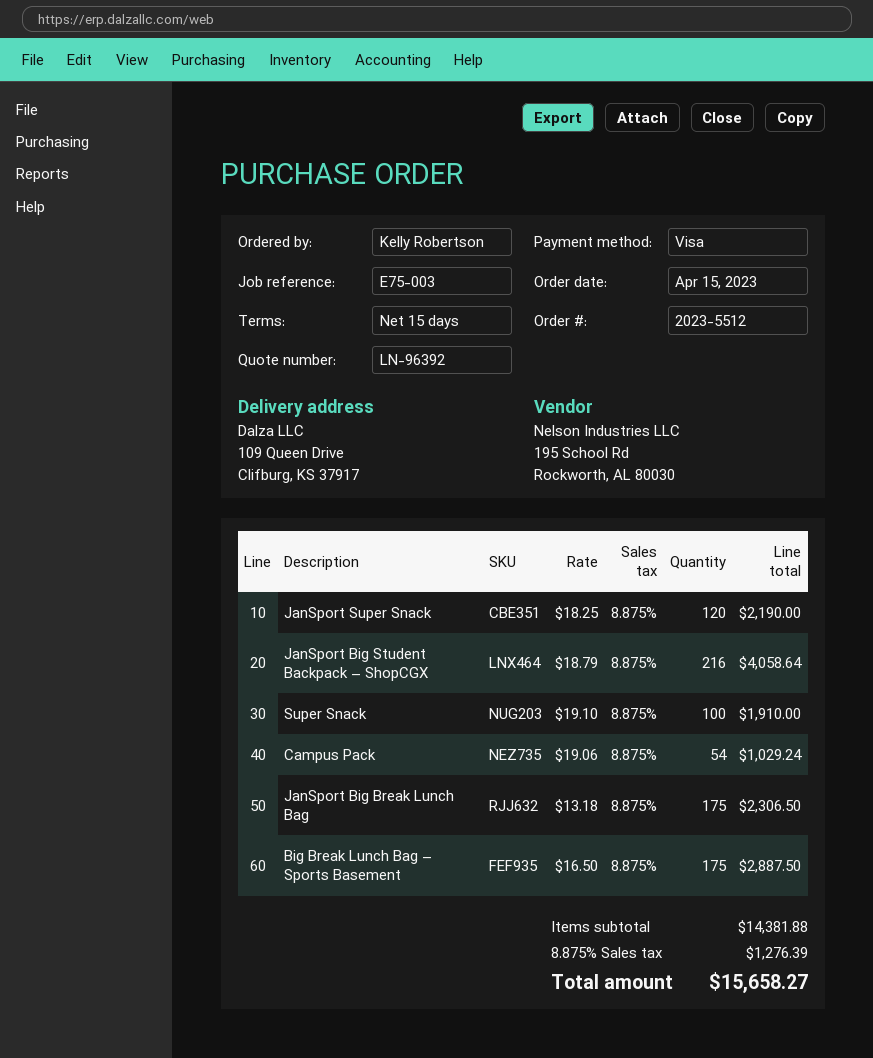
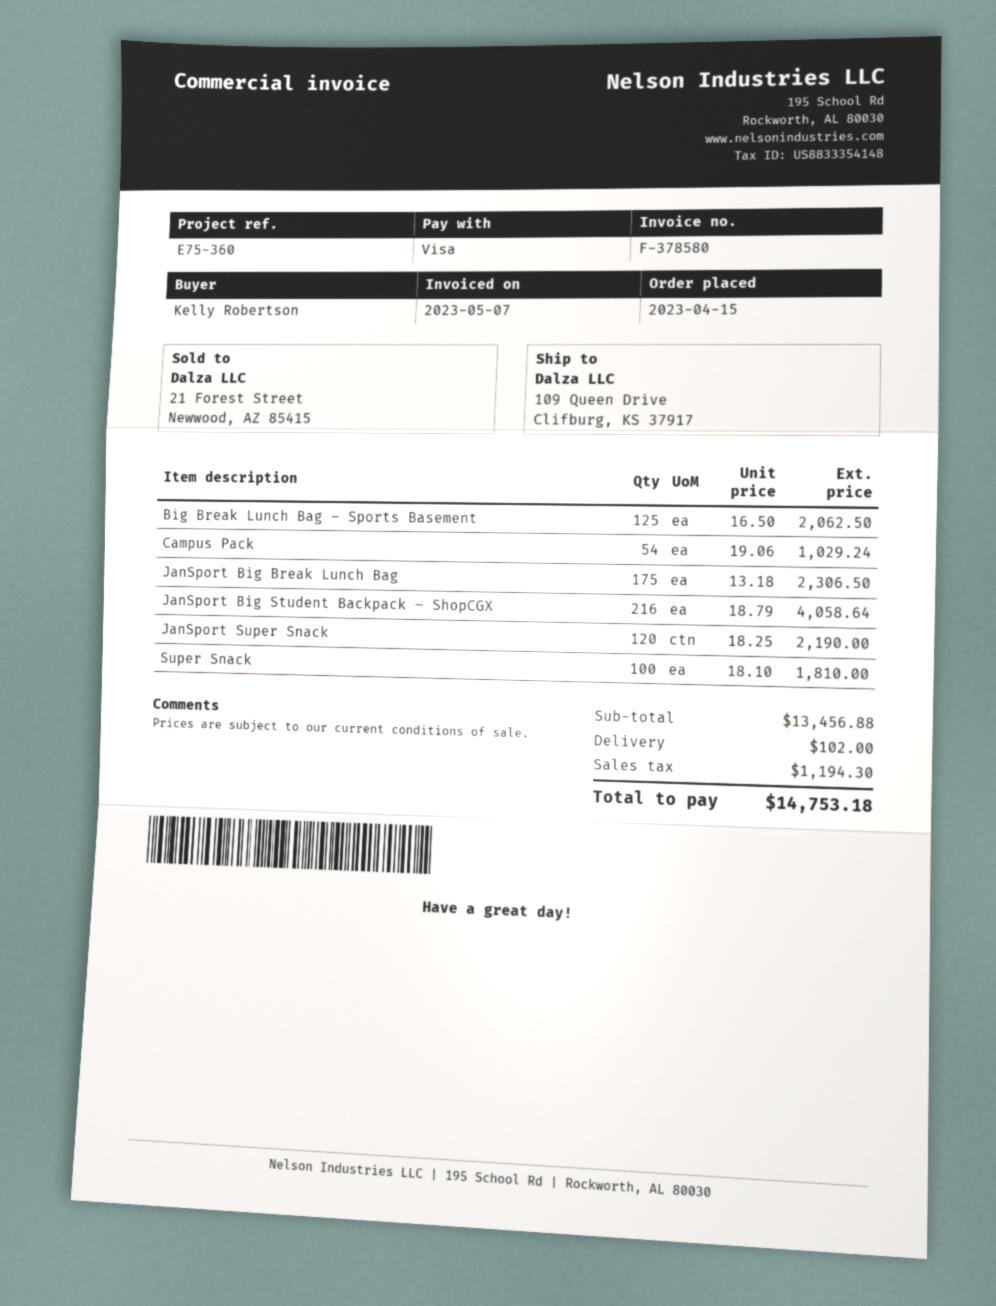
reference: E75-003 -> E75-360
Super Snack: 100 x 19.10 = 1910.00 -> 100 x 18.10 = 1810.00
Big Break Lunch Bag – Sports Basement: 175 x 16.50 = 2887.50 -> 125 x 16.50 = 2062.50
subtotal: 14381.88 -> 13456.88
shipping: none -> 102.00
tax: 1276.39 -> 1194.30
total: 15658.27 -> 14753.18

